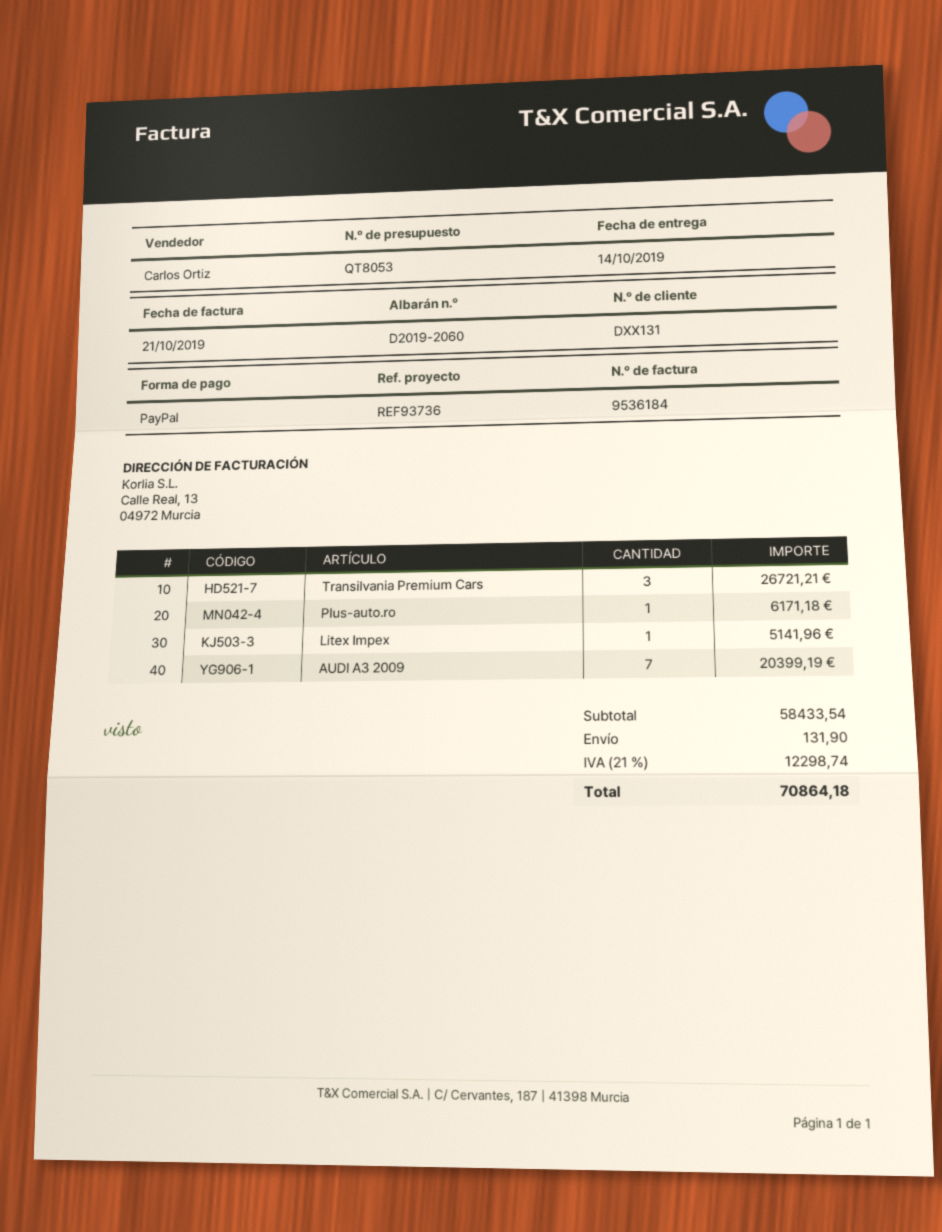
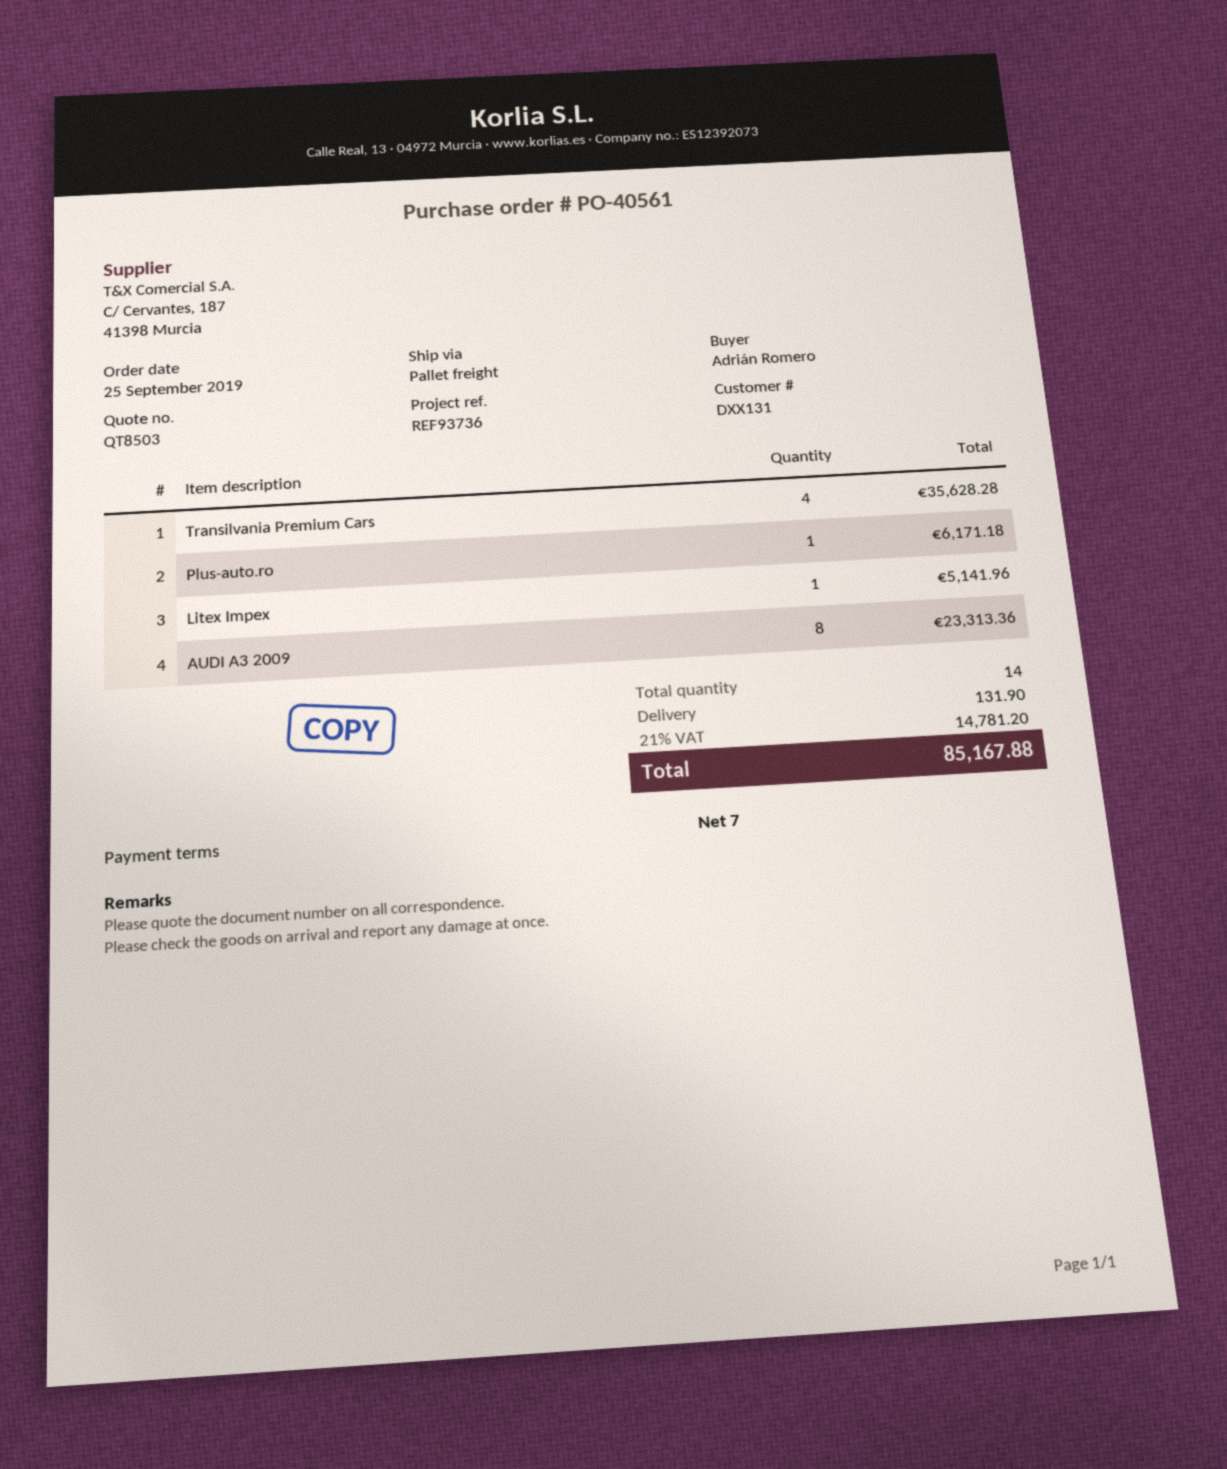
quote number: QT8053 -> QT8503
Transilvania Premium Cars: 3 for 26721.21 -> 4 for 35628.28
AUDI A3 2009: 7 for 20399.19 -> 8 for 23313.36
tax: 21% = 12298.74 -> 21% = 14781.20
total: 70864.18 -> 85167.88

